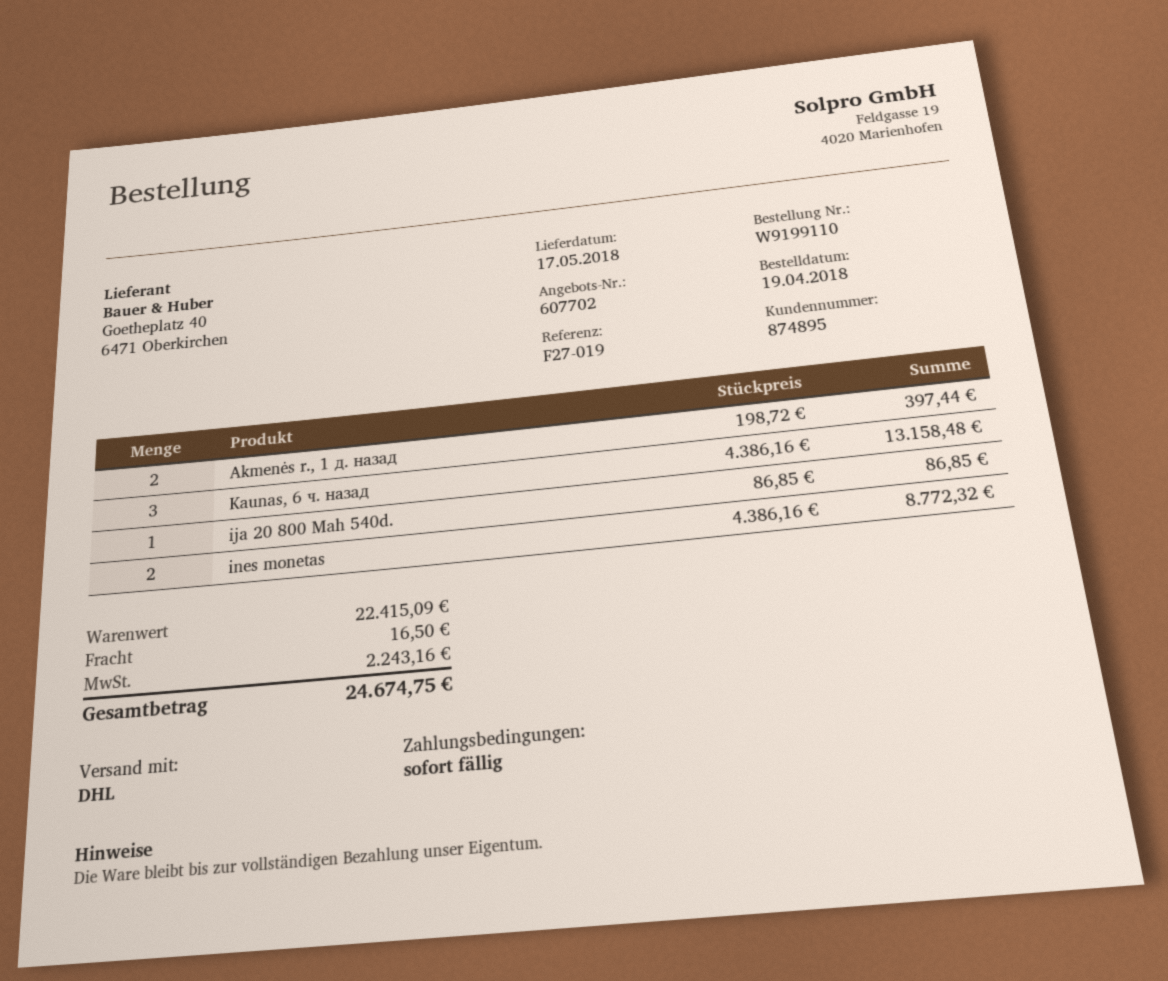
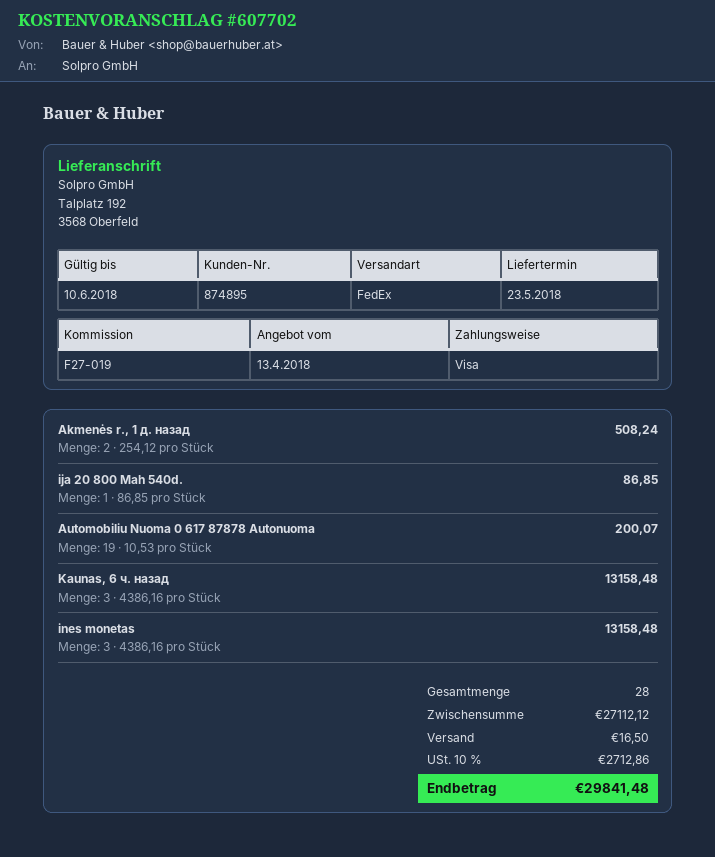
delivery date: 2018-05-17 -> 2018-05-23
shipping method: DHL -> FedEx
Akmenės r., 1 д. назад: 2 x 198.72 = 397.44 -> 2 x 254.12 = 508.24
ines monetas: 2 x 4386.16 = 8772.32 -> 3 x 4386.16 = 13158.48
Automobiliu Nuoma 0 617 87878 Autonuoma: none -> 19 x 10.53 = 200.07
subtotal: 22415.09 -> 27112.12
tax: 2243.16 -> 2712.86
total: 24674.75 -> 29841.48

